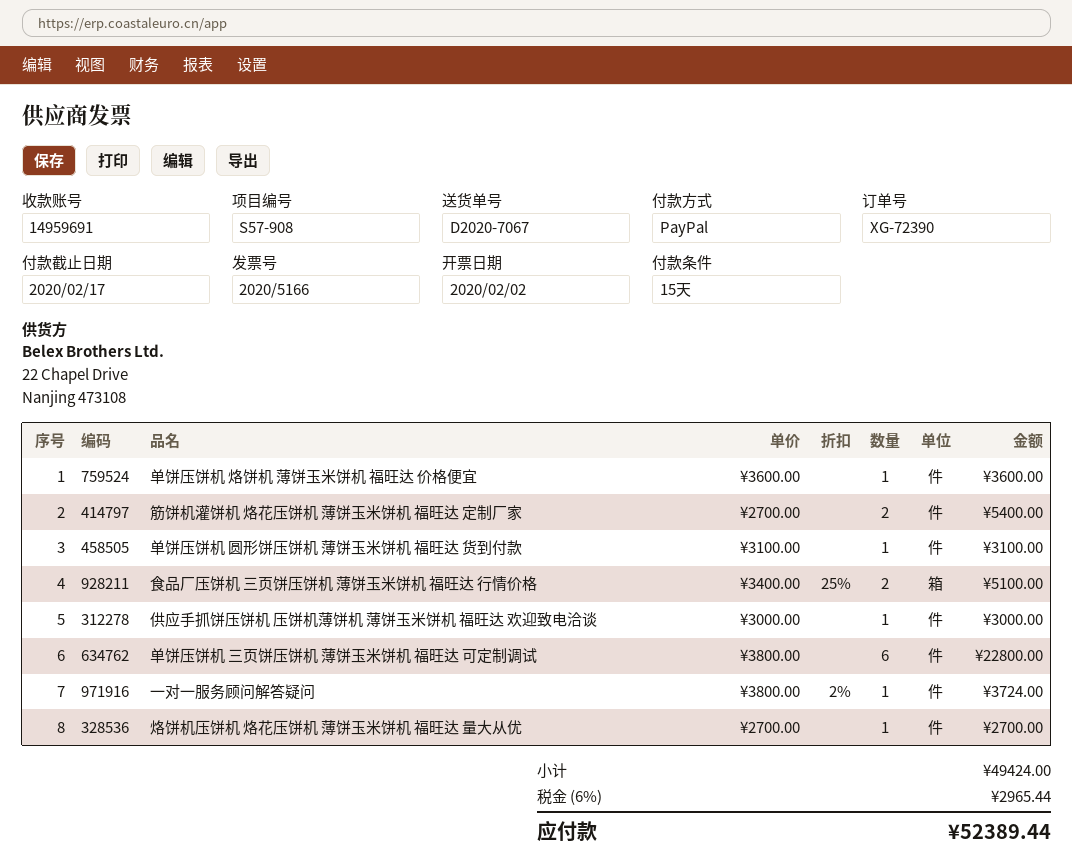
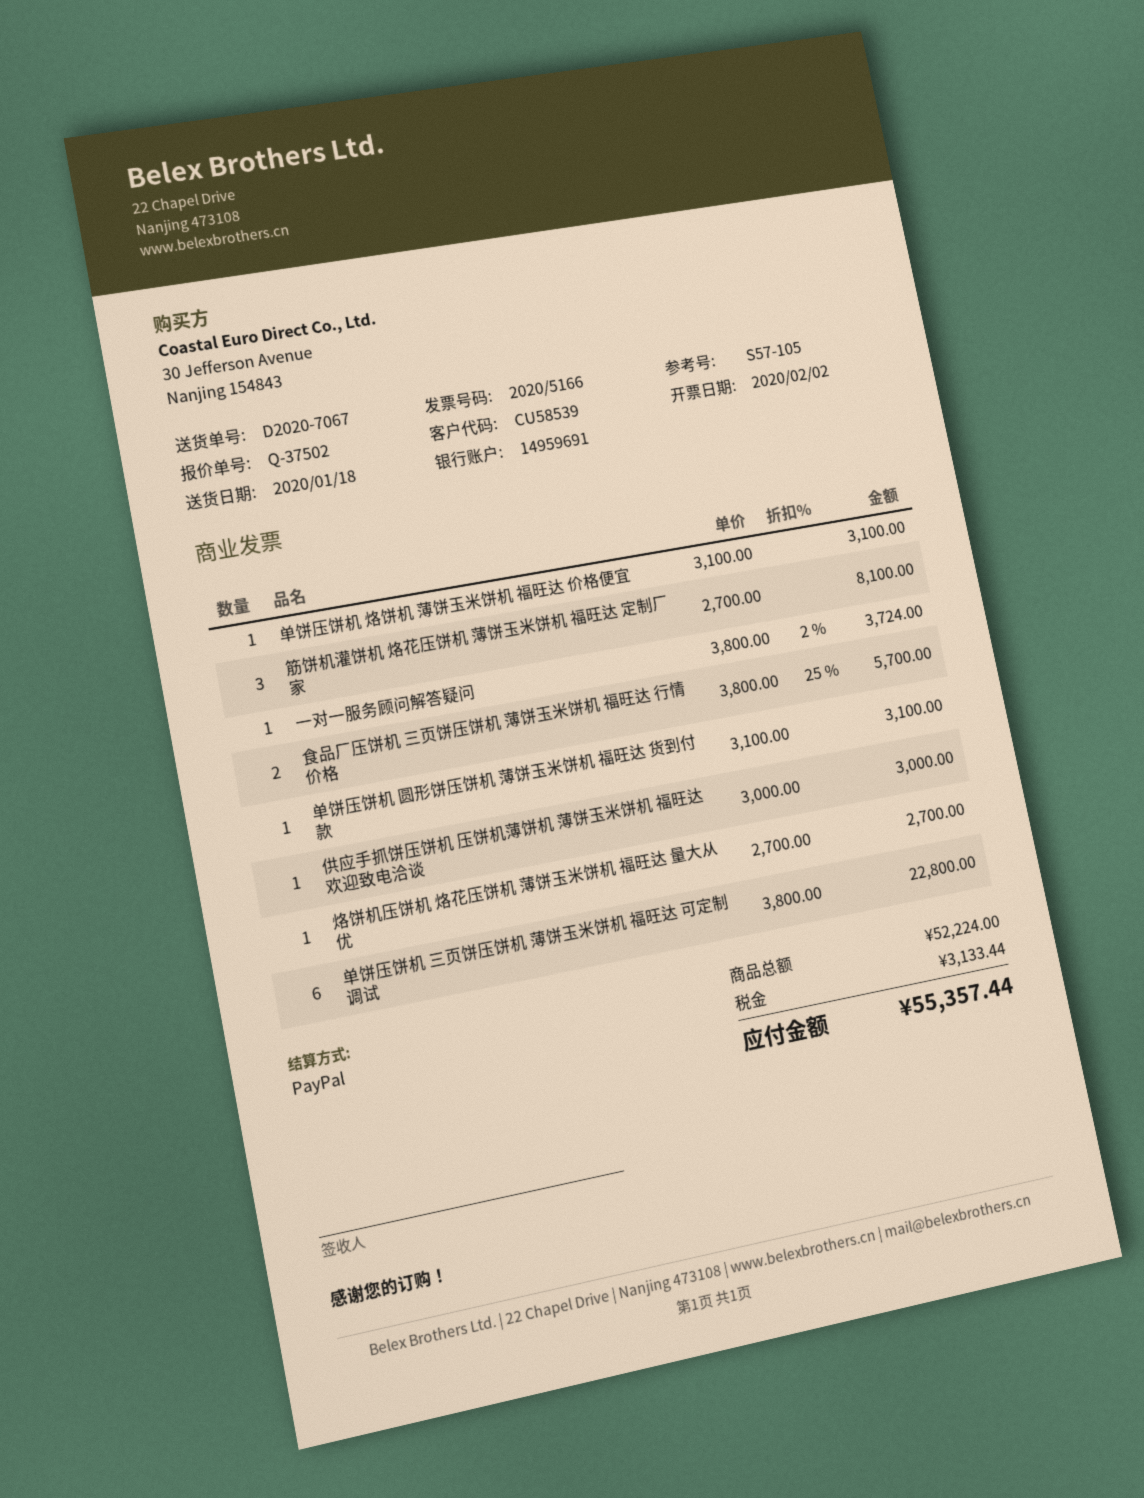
reference: S57-908 -> S57-105
单饼压饼机 烙饼机 薄饼玉米饼机 福旺达 价格便宜: 1 x 3600.00 = 3600.00 -> 1 x 3100.00 = 3100.00
筋饼机灌饼机 烙花压饼机 薄饼玉米饼机 福旺达 定制厂家: 2 x 2700.00 = 5400.00 -> 3 x 2700.00 = 8100.00
食品厂压饼机 三页饼压饼机 薄饼玉米饼机 福旺达 行情价格: 2 x 3400.00 - 25% = 5100.00 -> 2 x 3800.00 - 25% = 5700.00
subtotal: 49424.00 -> 52224.00
tax: 2965.44 -> 3133.44
total: 52389.44 -> 55357.44

